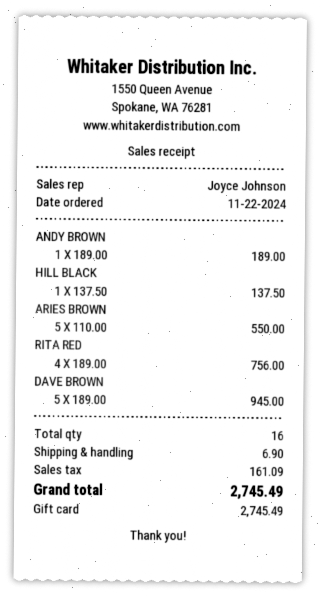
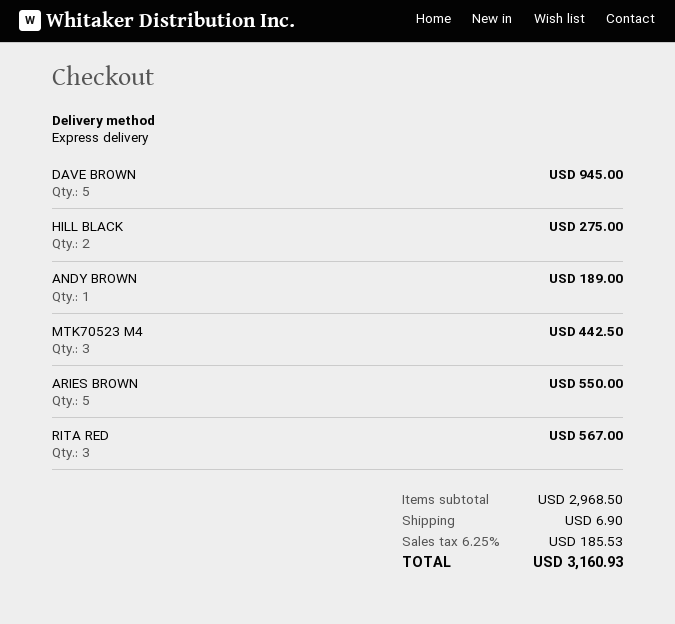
HILL BLACK: 1 for 137.50 -> 2 for 275.00
RITA RED: 4 for 756.00 -> 3 for 567.00
MTK70523 M4: none -> 3 for 442.50
tax: 161.09 -> 185.53
total: 2745.49 -> 3160.93

